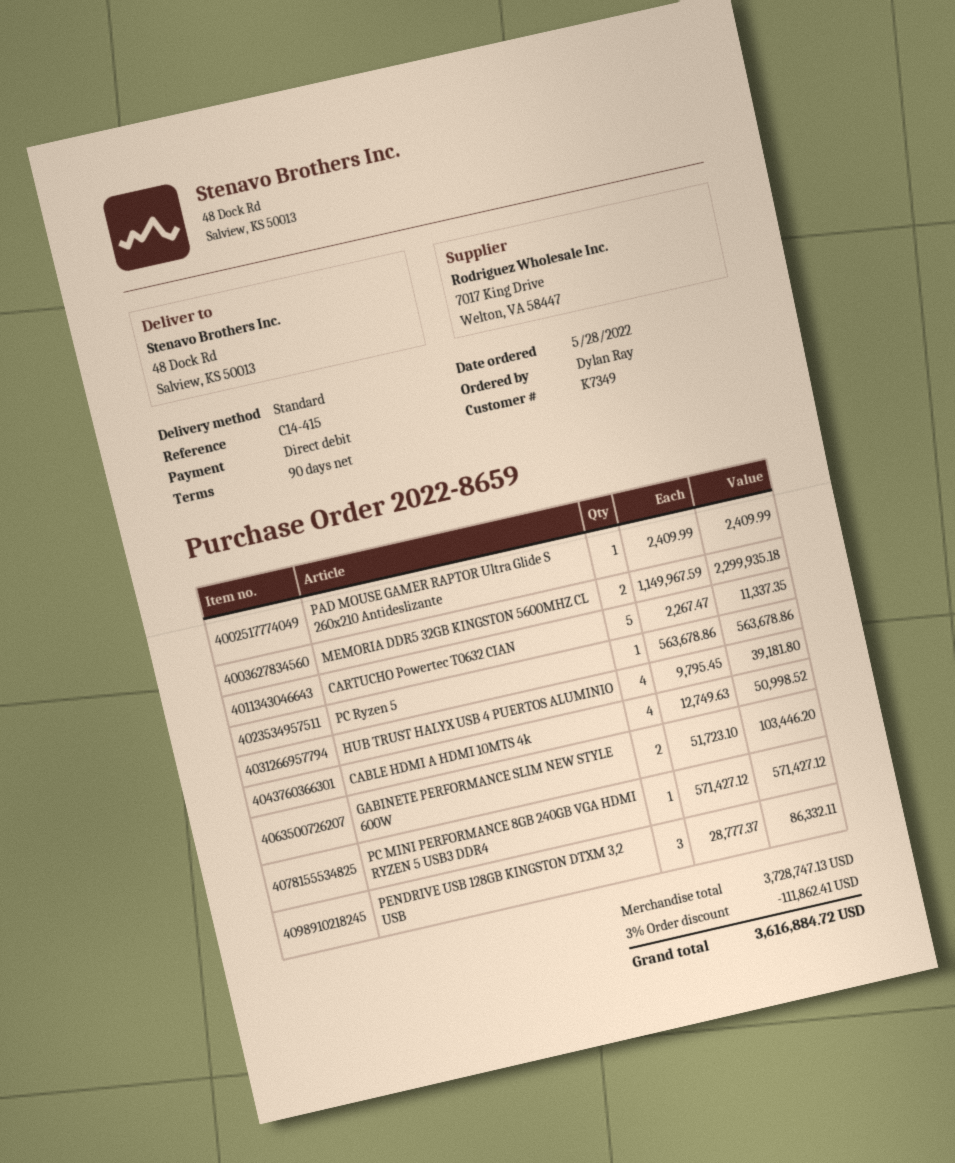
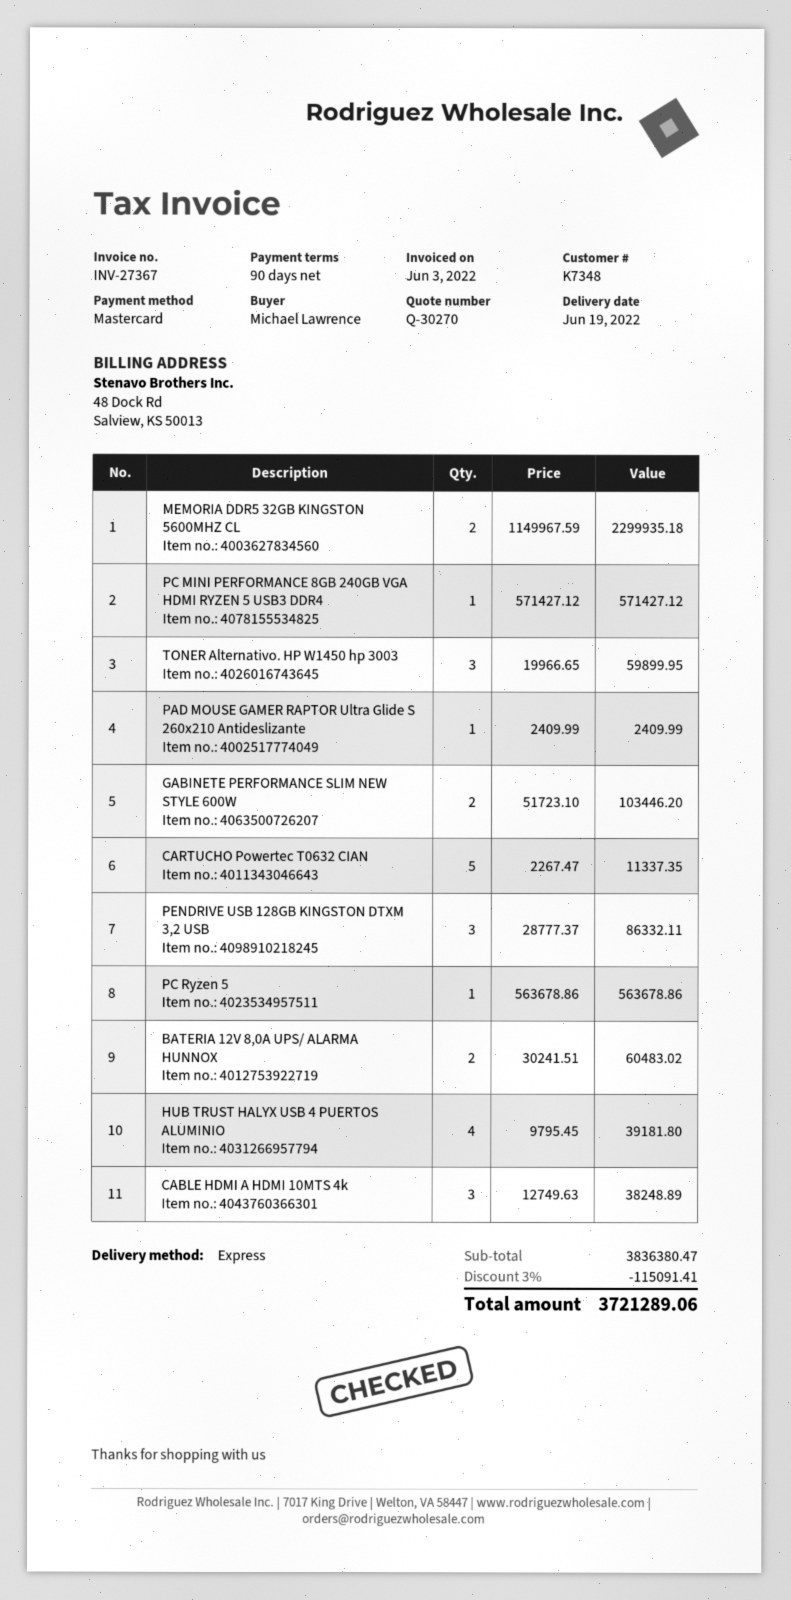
customer number: K7349 -> K7348
ordered by: Dylan Ray -> Michael Lawrence
payment method: direct debit -> Mastercard
shipping method: standard -> express
CABLE HDMI A HDMI 10MTS 4k: 4 x 12749.63 = 50998.52 -> 3 x 12749.63 = 38248.89
TONER Alternativo. HP W1450 hp 3003: none -> 3 x 19966.65 = 59899.95
BATERIA 12V 8,0A UPS/ ALARMA HUNNOX: none -> 2 x 30241.51 = 60483.02
subtotal: 3728747.13 -> 3836380.47
discount: 3% = 111862.41 -> 3% = 115091.41
total: 3616884.72 -> 3721289.06

